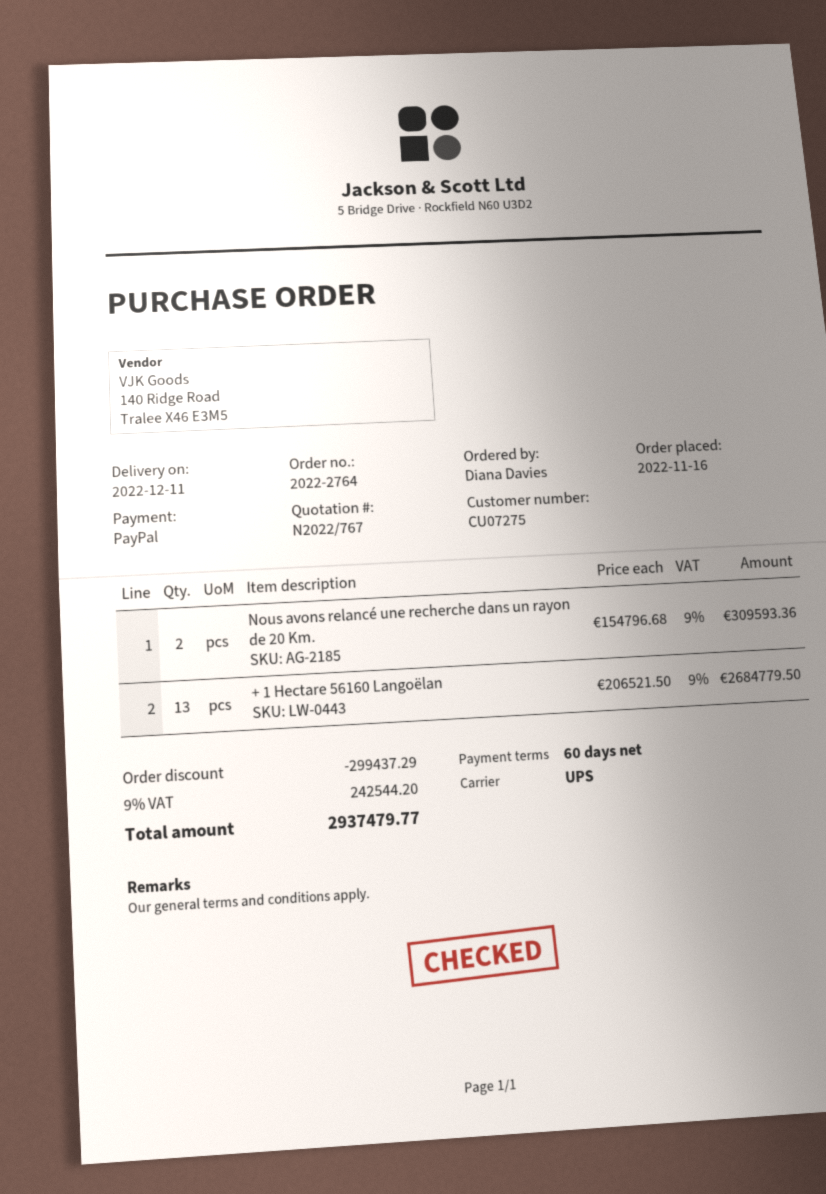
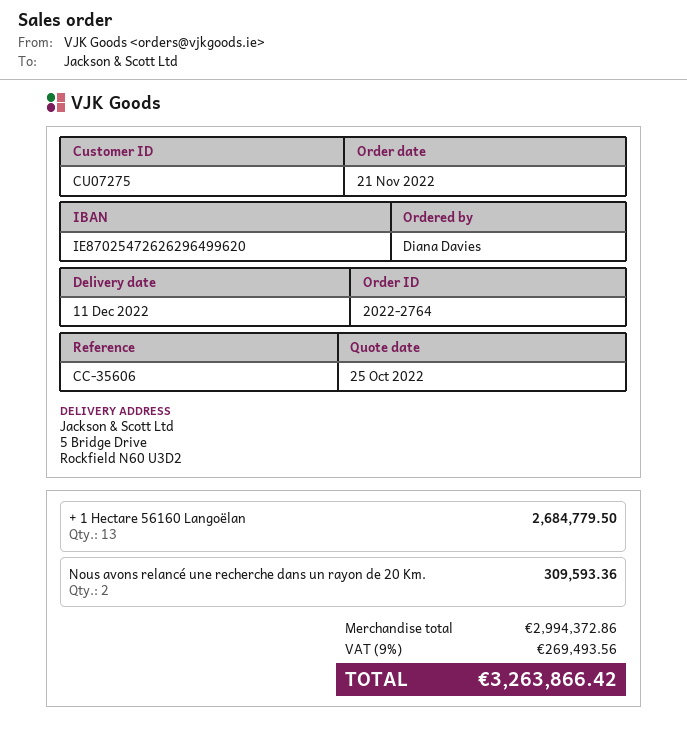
order date: 2022-11-16 -> 2022-11-21
discount: 299437.29 -> none
tax: 9% = 242544.20 -> 9% = 269493.56
total: 2937479.77 -> 3263866.42

